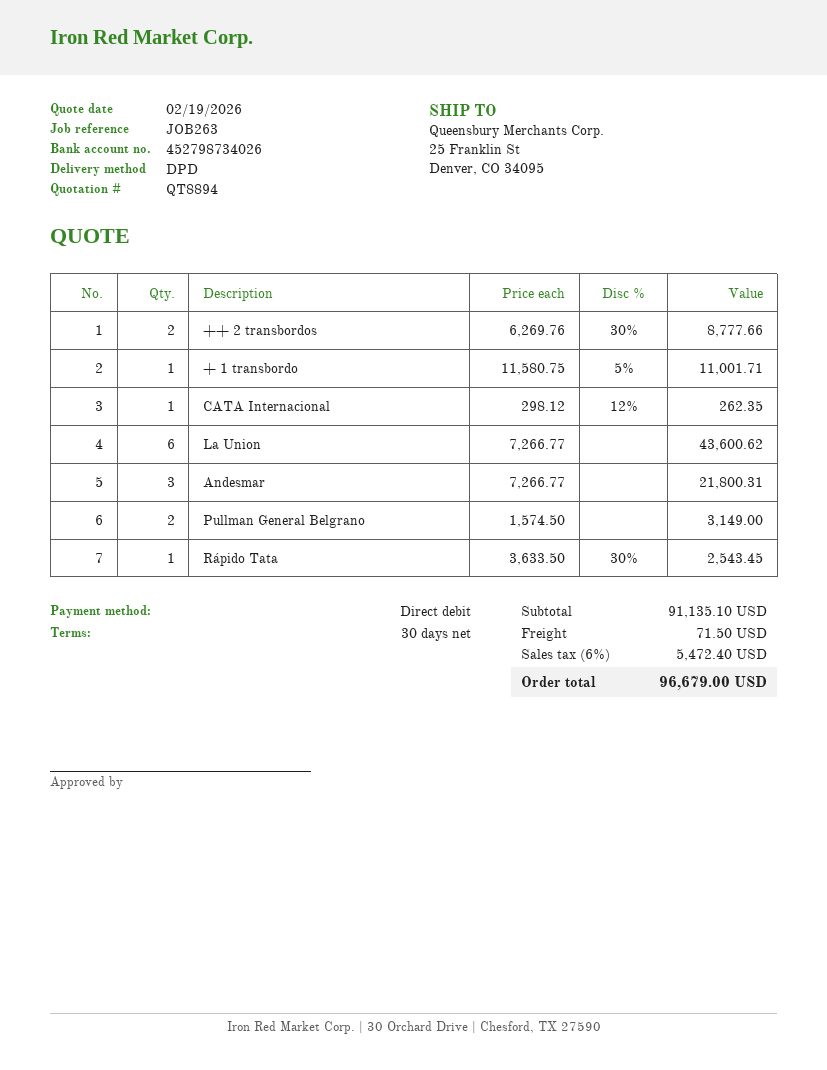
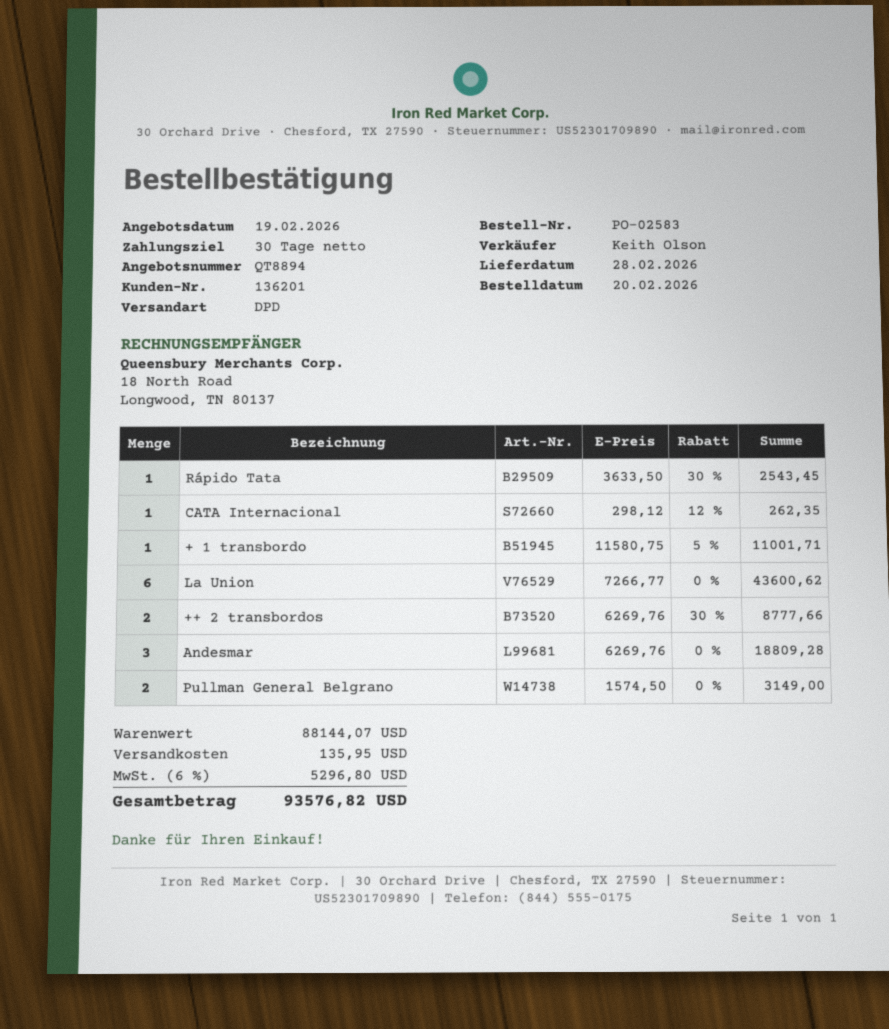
Andesmar: 3 x 7266.77 = 21800.31 -> 3 x 6269.76 = 18809.28
subtotal: 91135.10 -> 88144.07
shipping: 71.50 -> 135.95
tax: 6% = 5472.40 -> 6% = 5296.80
total: 96679.00 -> 93576.82

